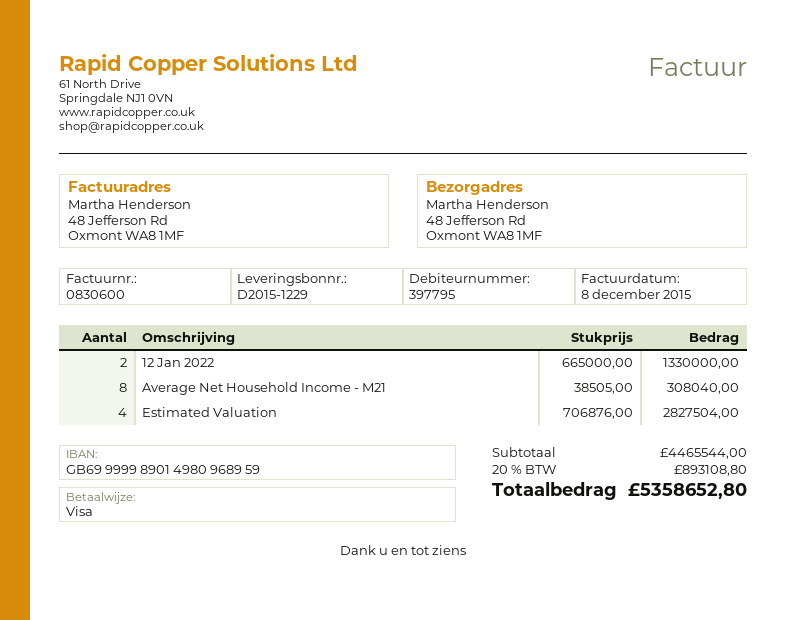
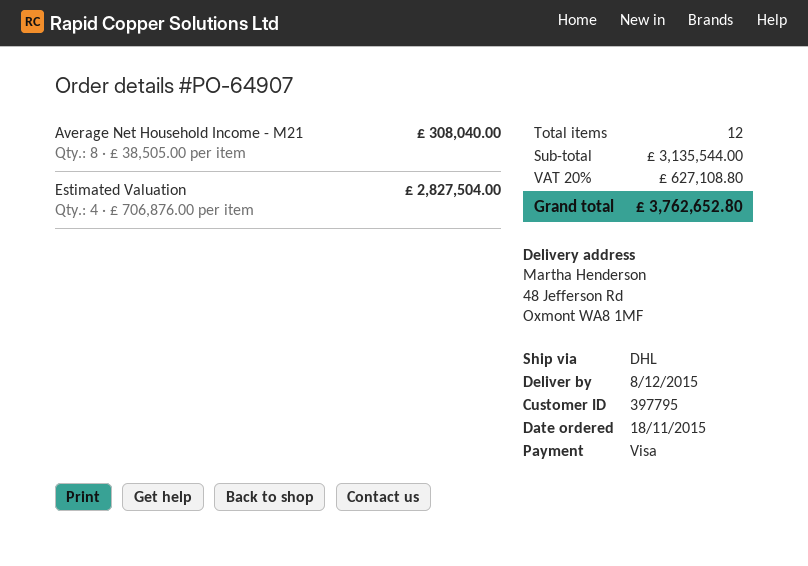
12 Jan 2022: 2 x 665000.00 = 1330000.00 -> none
subtotal: 4465544.00 -> 3135544.00
tax: 20% = 893108.80 -> 20% = 627108.80
total: 5358652.80 -> 3762652.80

